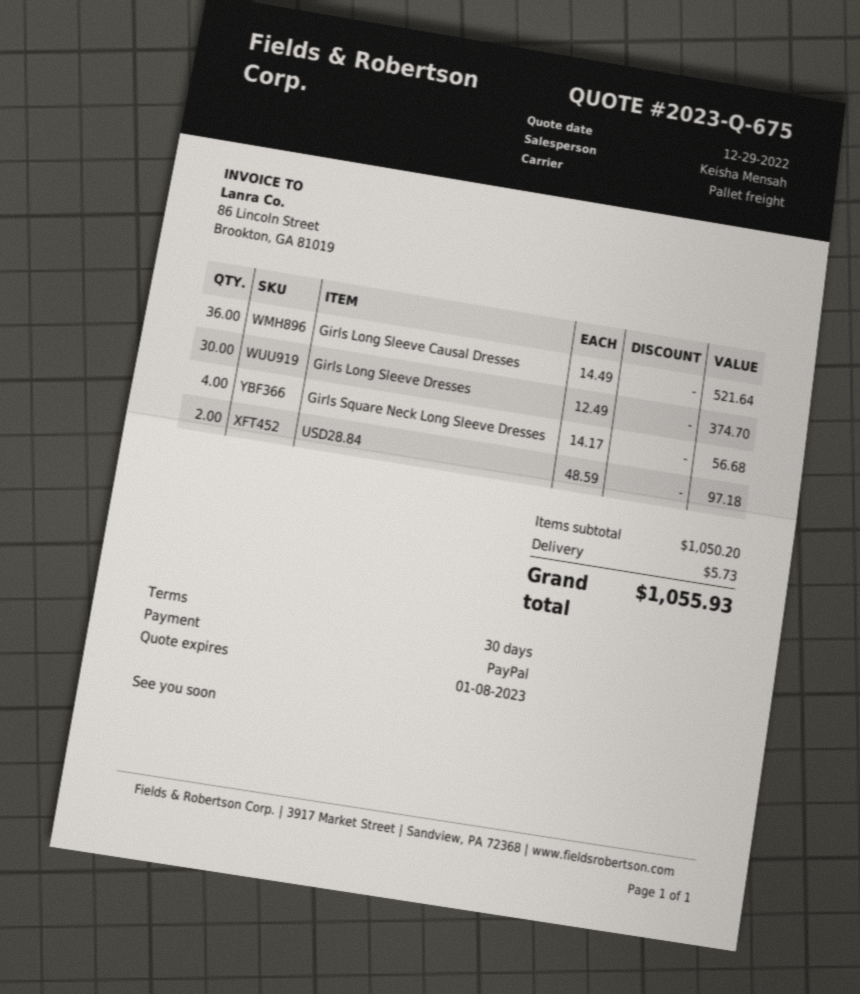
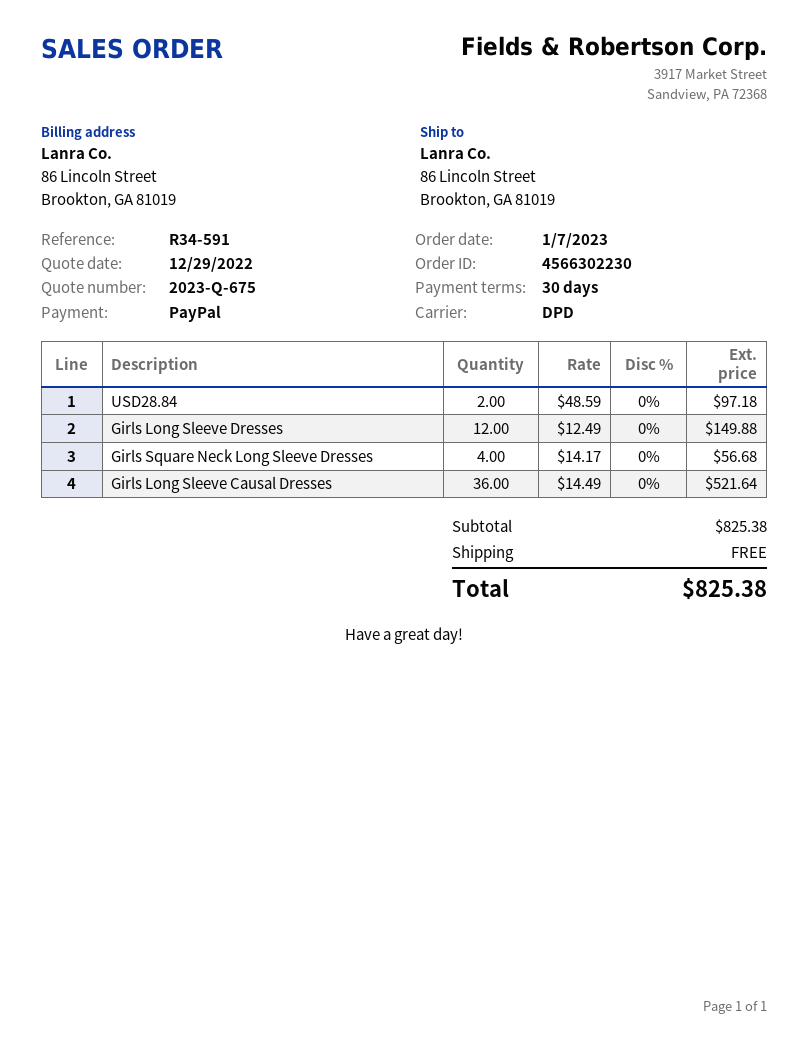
shipping method: pallet freight -> DPD
Girls Long Sleeve Dresses: 30 x 12.49 = 374.70 -> 12 x 12.49 = 149.88
subtotal: 1050.20 -> 825.38
shipping: 5.73 -> 0.00
total: 1055.93 -> 825.38

